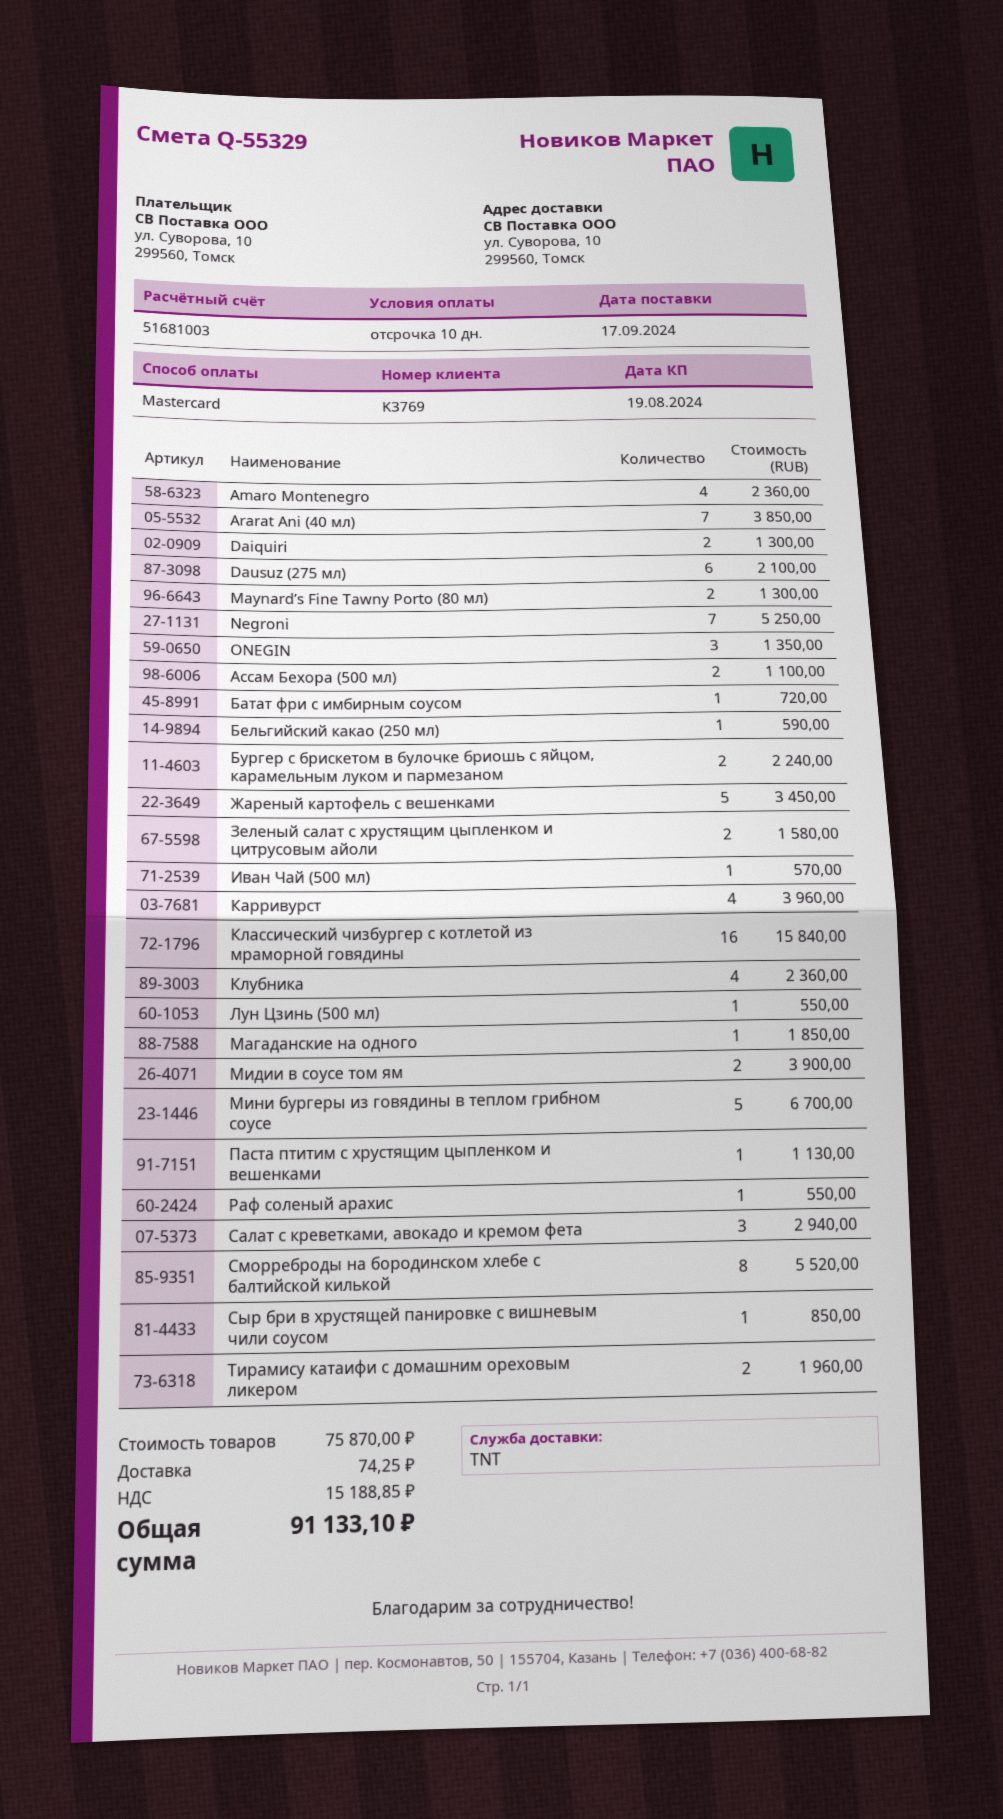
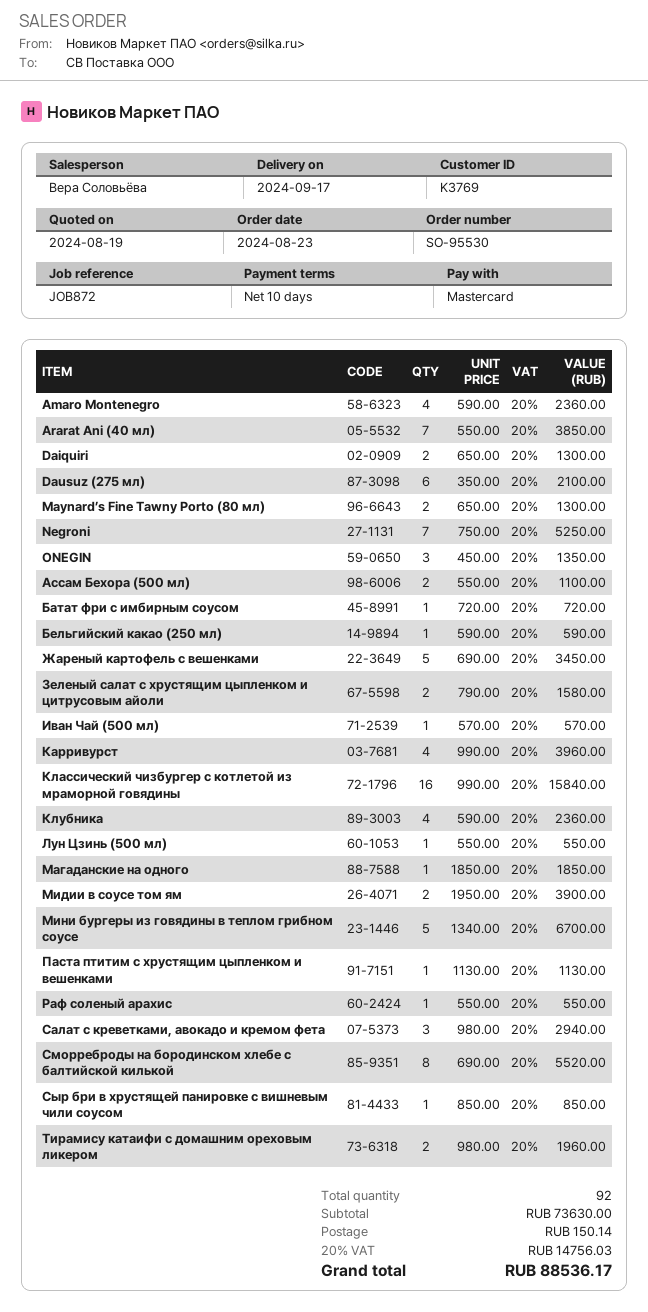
Бургер с брискетом в булочке бриошь с яйцом, карамельным луком и пармезаном: 2 for 2240.00 -> none
subtotal: 75870.00 -> 73630.00
shipping: 74.25 -> 150.14
tax: 15188.85 -> 14756.03
total: 91133.10 -> 88536.17

